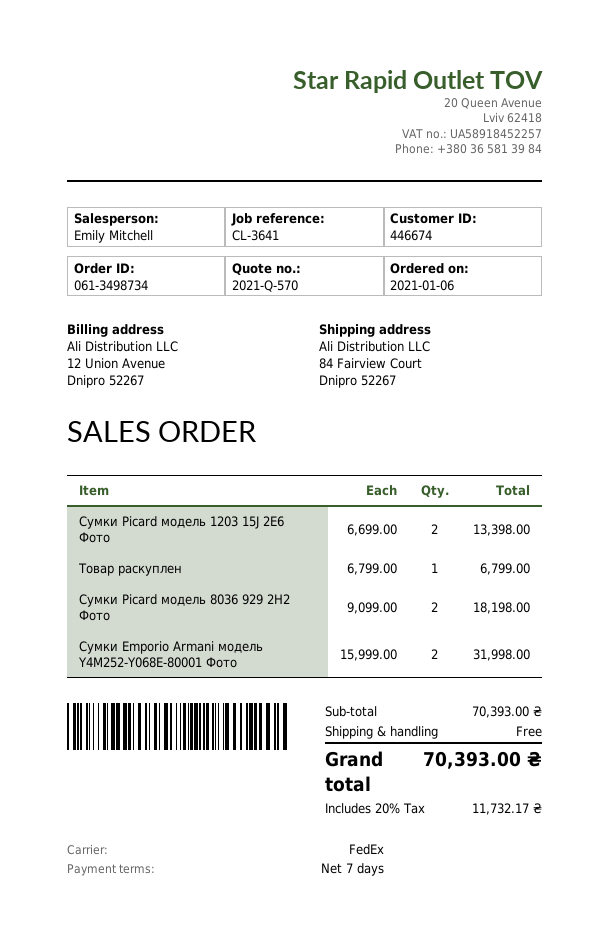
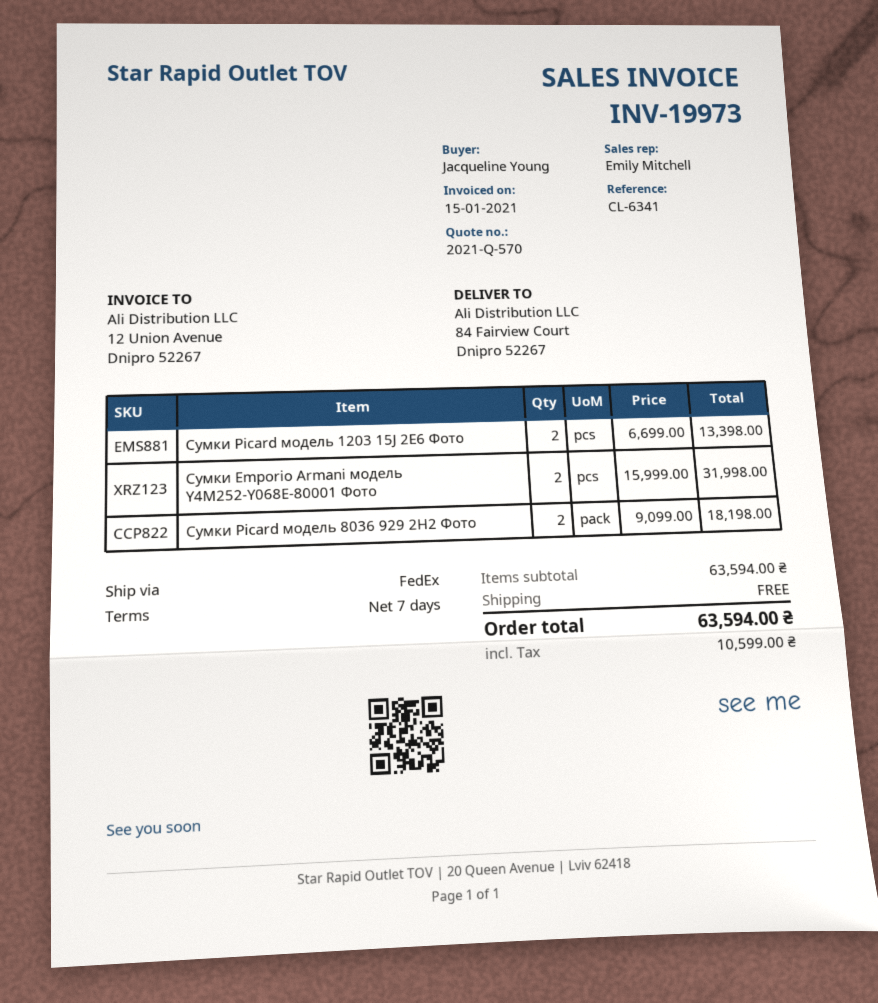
reference: CL-3641 -> CL-6341
Товар раскуплен: 1 x 6799.00 = 6799.00 -> none
subtotal: 70393.00 -> 63594.00
tax: 11732.17 -> 10599.00
total: 70393.00 -> 63594.00

